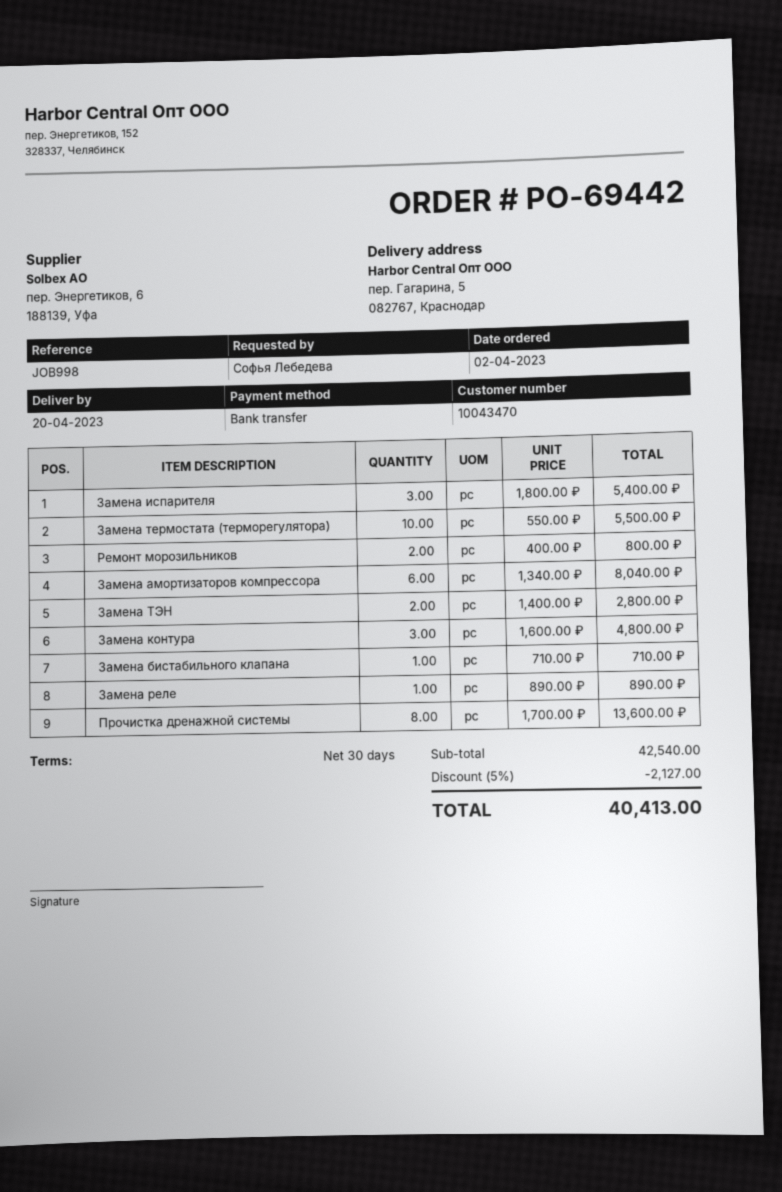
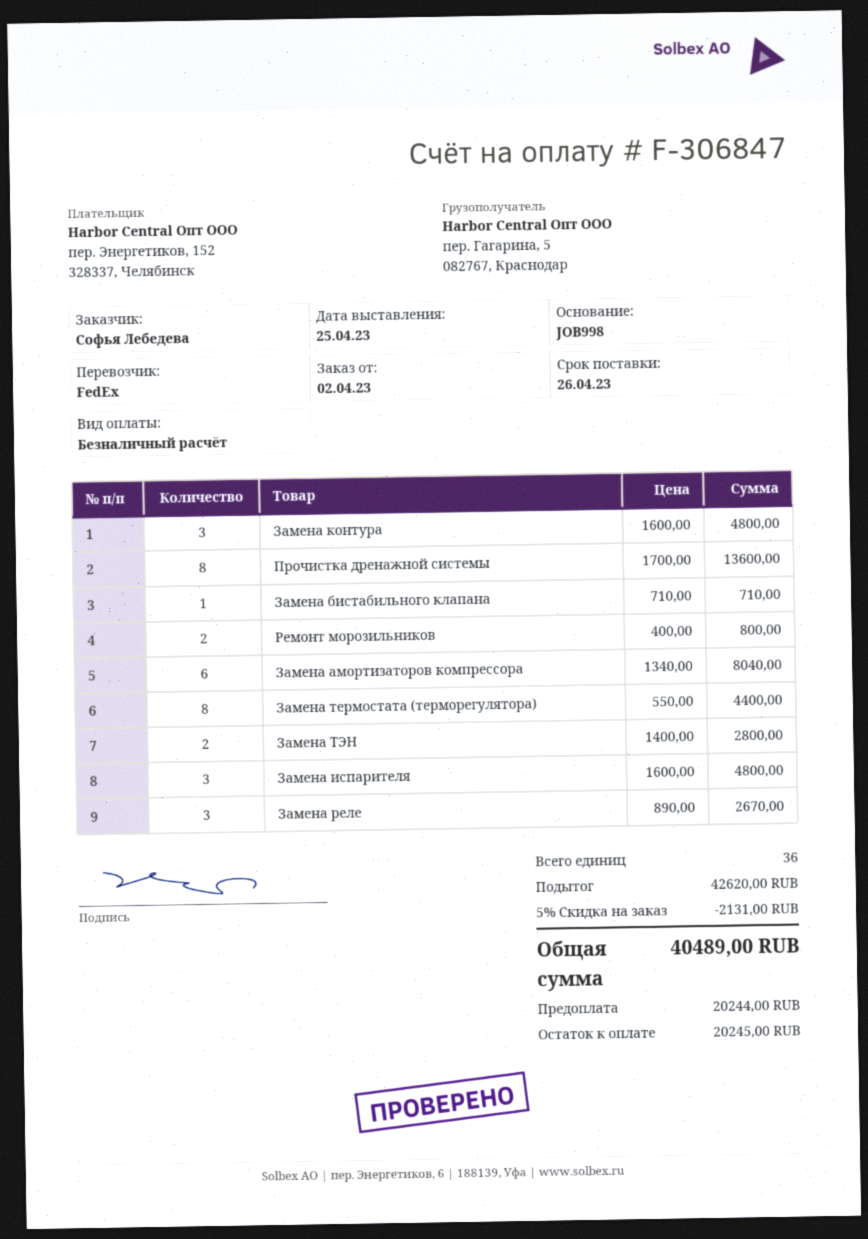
delivery date: 2023-04-20 -> 2023-04-26
Замена испарителя: 3 x 1800.00 = 5400.00 -> 3 x 1600.00 = 4800.00
Замена термостата (терморегулятора): 10 x 550.00 = 5500.00 -> 8 x 550.00 = 4400.00
Замена реле: 1 x 890.00 = 890.00 -> 3 x 890.00 = 2670.00
subtotal: 42540.00 -> 42620.00
discount: 5% = 2127.00 -> 5% = 2131.00
total: 40413.00 -> 40489.00

